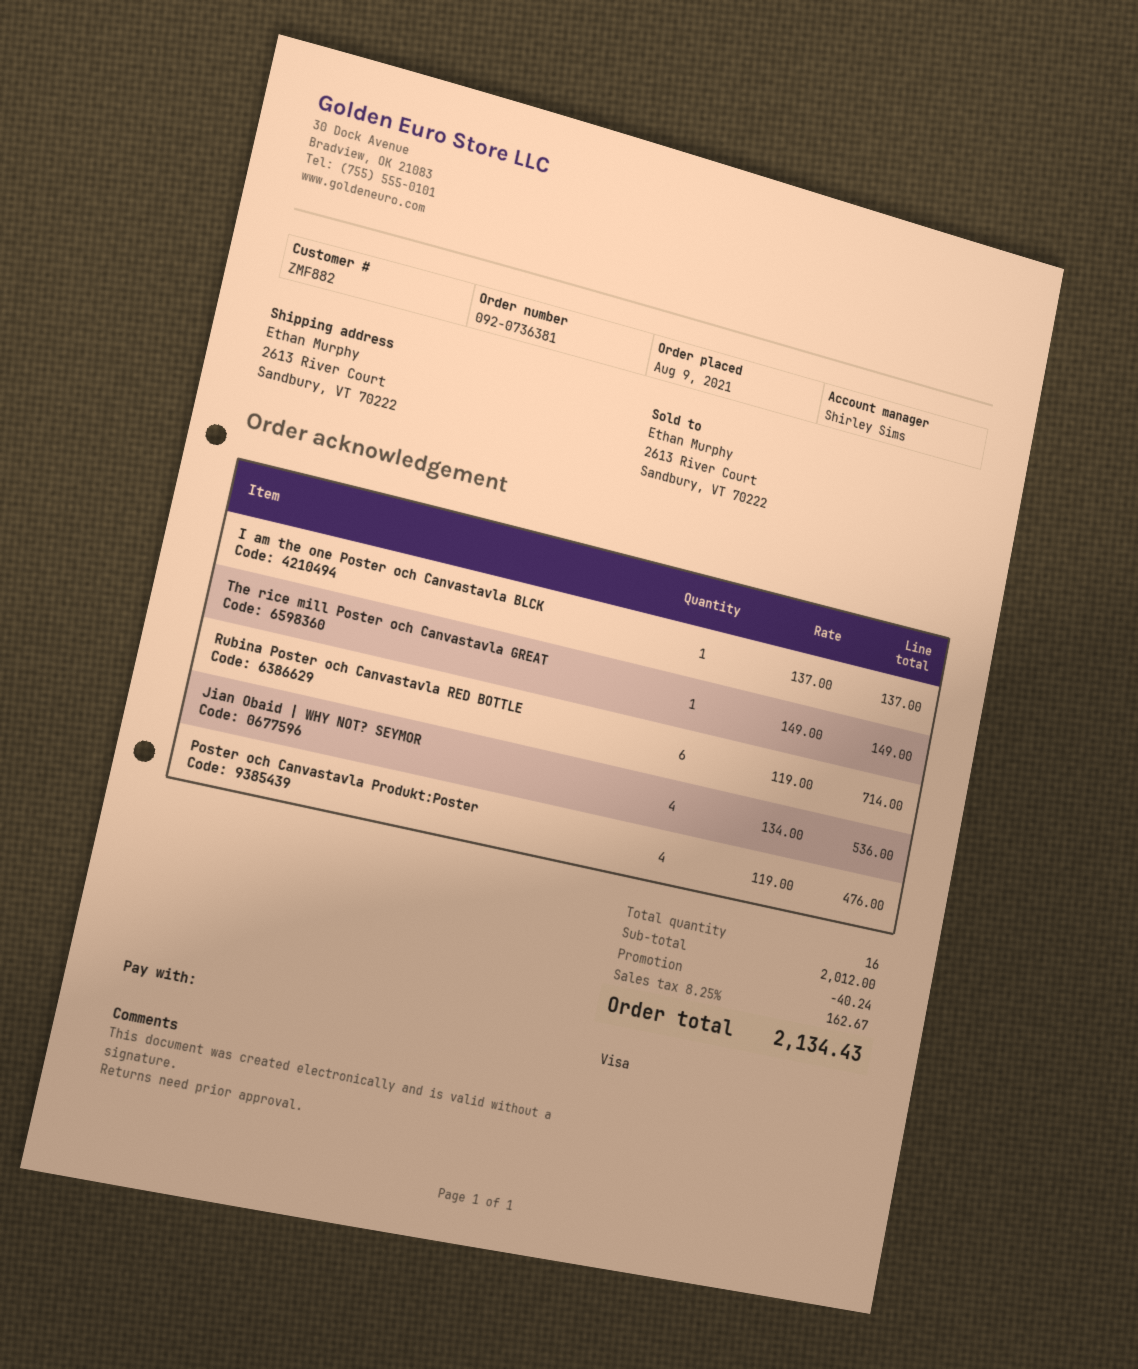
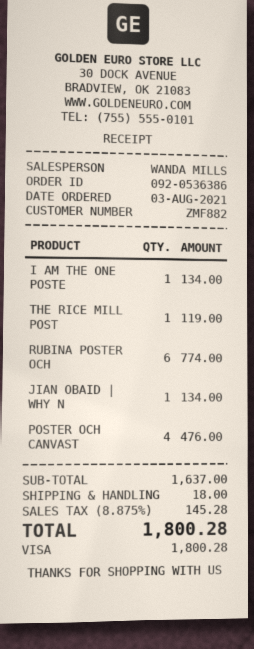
order number: 092-0736381 -> 092-0536386
order date: 2021-08-09 -> 2021-08-03
sales rep: Shirley Sims -> WANDA MILLS
I am the one Poster och Canvastavla BLCK: 1 for 137.00 -> 1 for 134.00
The rice mill Poster och Canvastavla GREAT: 1 for 149.00 -> 1 for 119.00
Rubina Poster och Canvastavla RED BOTTLE: 6 for 714.00 -> 6 for 774.00
Jian Obaid | WHY NOT? SEYMOR: 4 for 536.00 -> 1 for 134.00
subtotal: 2012.00 -> 1637.00
discount: 40.24 -> none
shipping: none -> 18.00
tax: 8.25% = 162.67 -> 8.875% = 145.28
total: 2134.43 -> 1800.28

